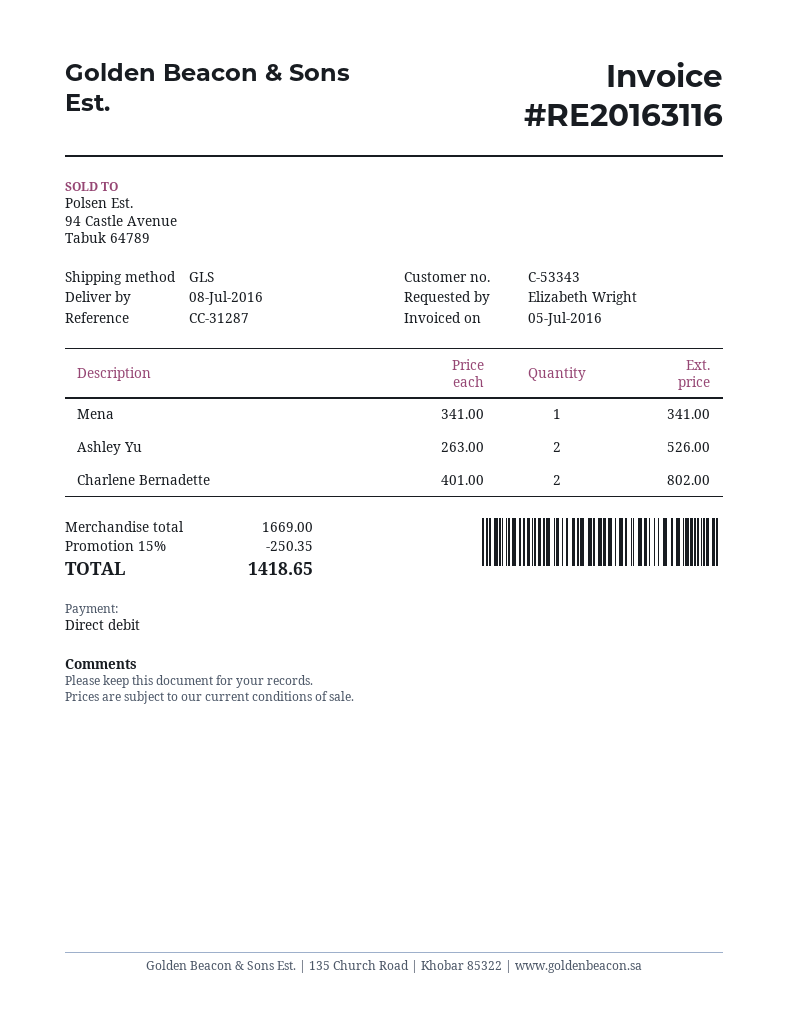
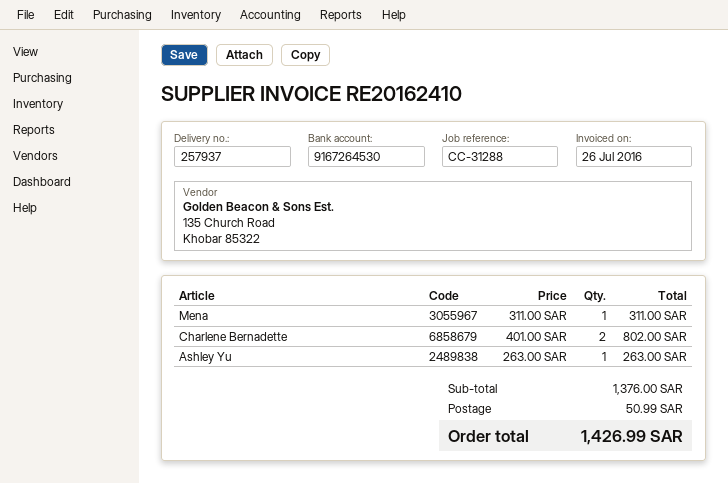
invoice number: RE20163116 -> RE20162410
invoice date: 2016-07-05 -> 2016-07-26
reference: CC-31287 -> CC-31288
Mena: 1 x 341.00 = 341.00 -> 1 x 311.00 = 311.00
Ashley Yu: 2 x 263.00 = 526.00 -> 1 x 263.00 = 263.00
subtotal: 1669.00 -> 1376.00
discount: 15% = 250.35 -> none
shipping: none -> 50.99
total: 1418.65 -> 1426.99

